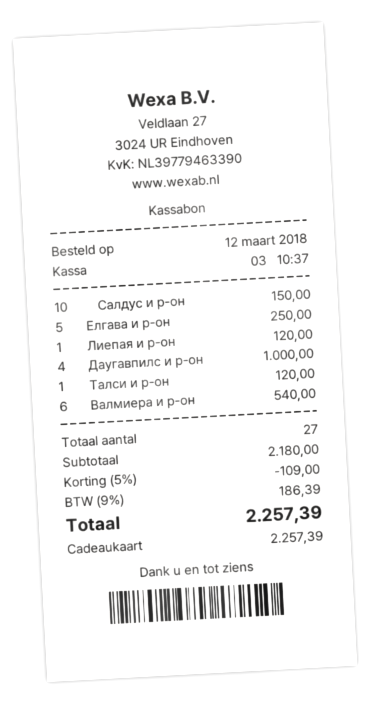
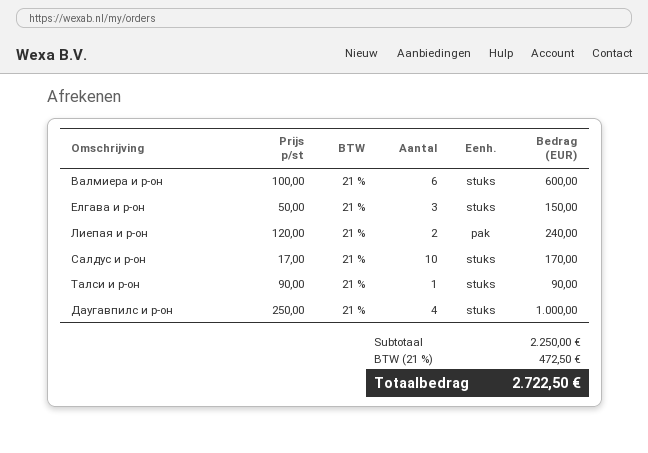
Салдус и р-он: 10 for 150.00 -> 10 for 170.00
Елгава и р-он: 5 for 250.00 -> 3 for 150.00
Лиепая и р-он: 1 for 120.00 -> 2 for 240.00
Талси и р-он: 1 for 120.00 -> 1 for 90.00
Валмиера и р-он: 6 for 540.00 -> 6 for 600.00
subtotal: 2180.00 -> 2250.00
discount: 5% = 109.00 -> none
tax: 9% = 186.39 -> 21% = 472.50
total: 2257.39 -> 2722.50

